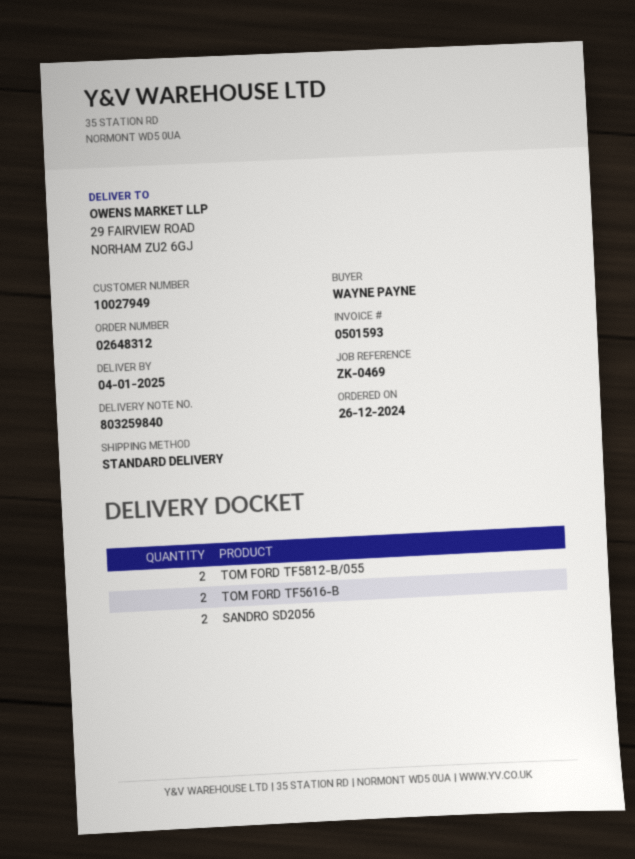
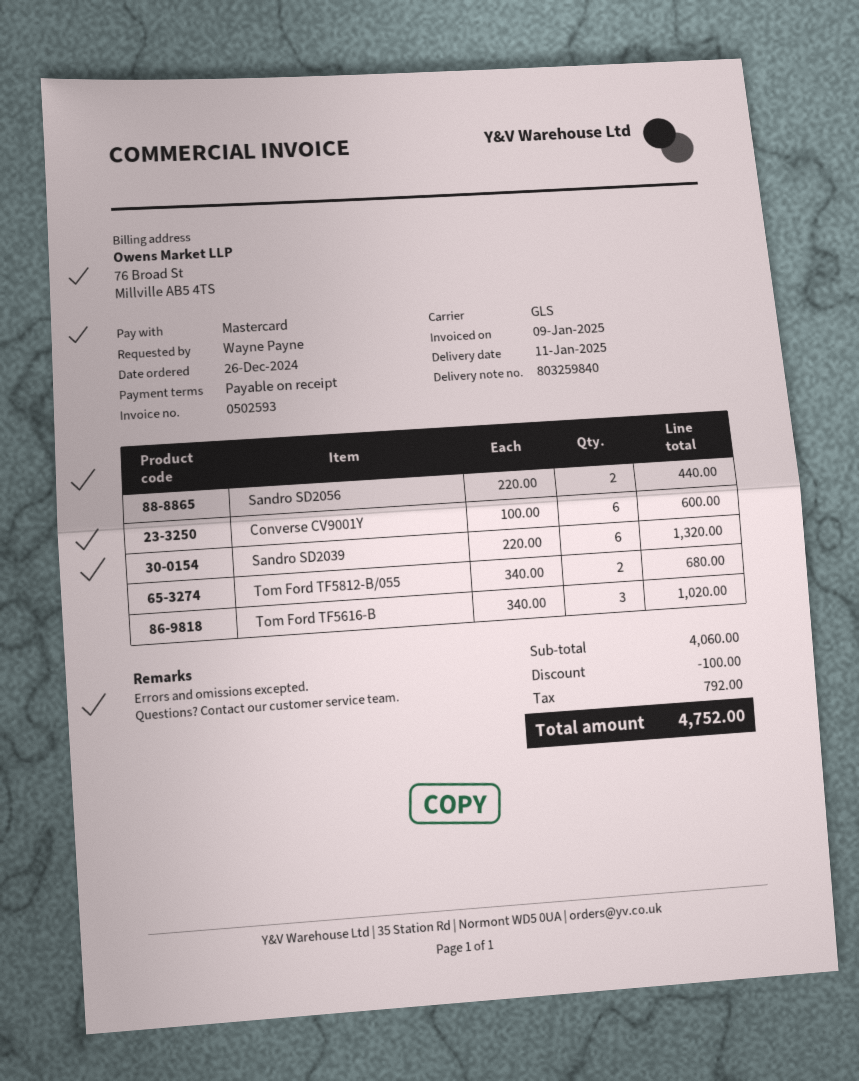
delivery date: 2025-01-04 -> 2025-01-11
invoice number: 0501593 -> 0502593
shipping method: standard -> GLS
TOM FORD TF5616-B: 2 -> 3
Converse CV9001Y: none -> 6
Sandro SD2039: none -> 6

